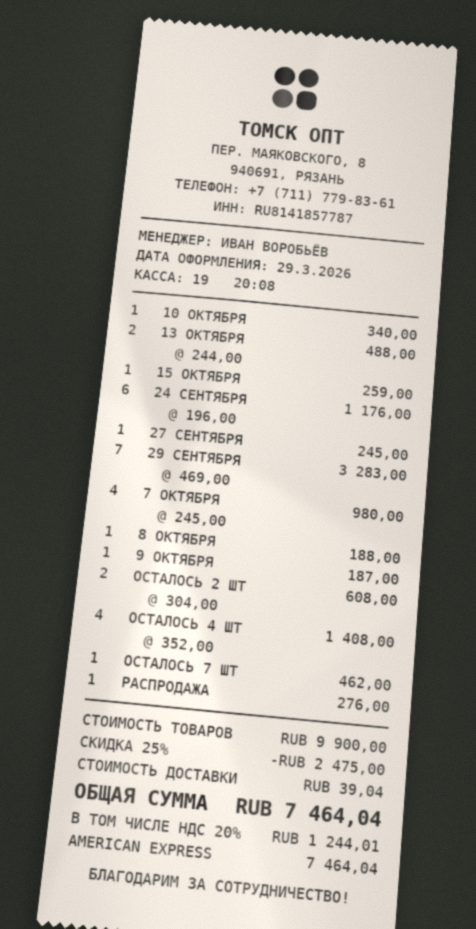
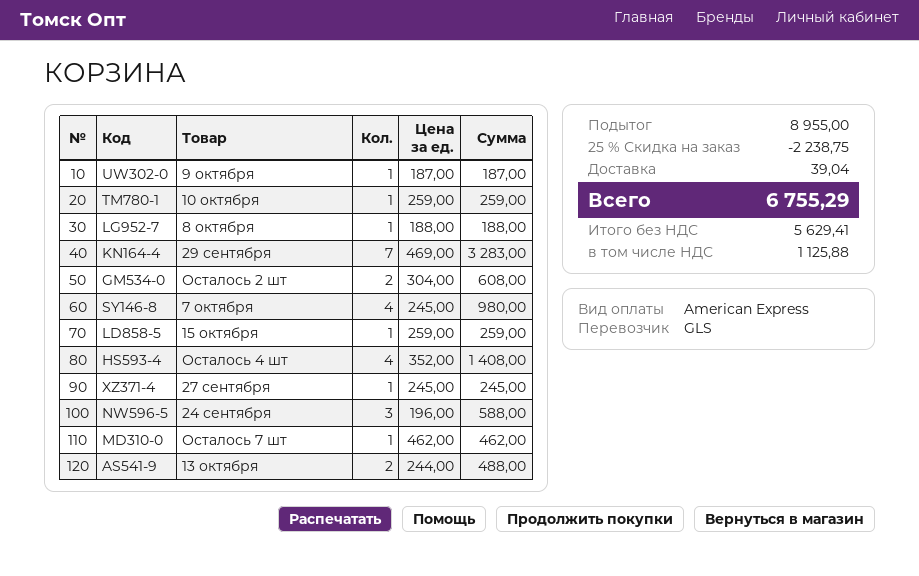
10 ОКТЯБРЯ: 1 x 340.00 = 340.00 -> 1 x 259.00 = 259.00
24 СЕНТЯБРЯ: 6 x 196.00 = 1176.00 -> 3 x 196.00 = 588.00
РАСПРОДАЖА: 1 x 276.00 = 276.00 -> none
subtotal: 9900.00 -> 8955.00
discount: 25% = 2475.00 -> 25% = 2238.75
tax: 1244.01 -> 1125.88
total: 7464.04 -> 6755.29

